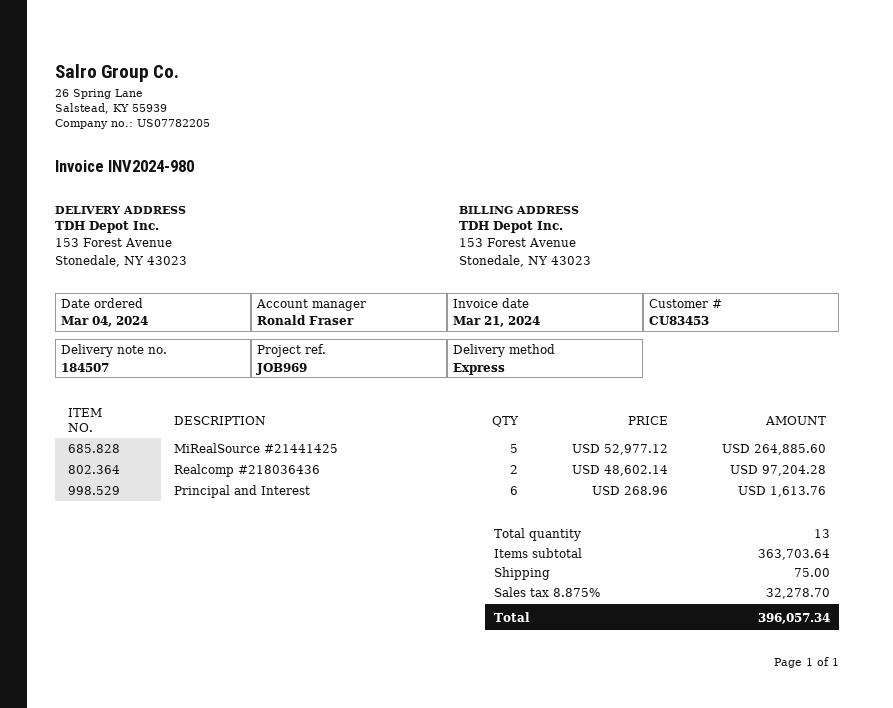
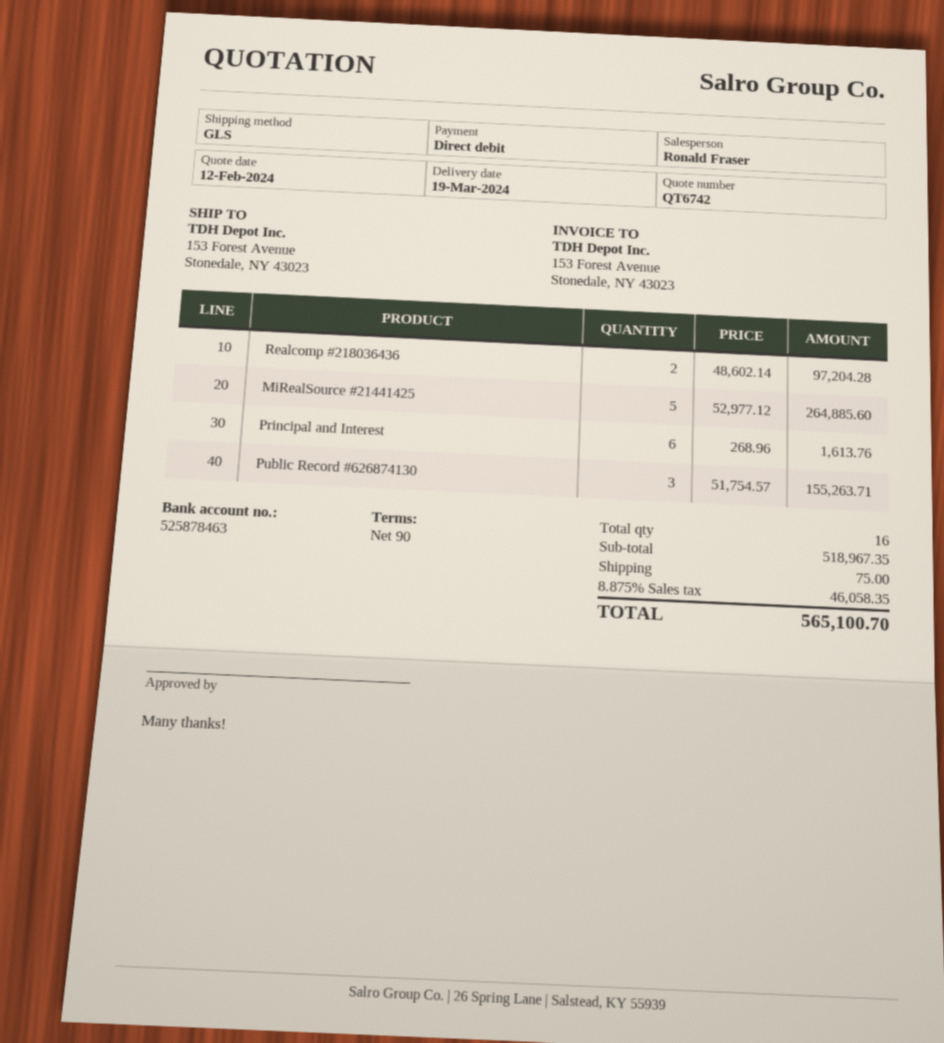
shipping method: express -> GLS
Public Record #626874130: none -> 3 x 51754.57 = 155263.71
total quantity: 13 -> 16
subtotal: 363703.64 -> 518967.35
tax: 8.875% = 32278.70 -> 8.875% = 46058.35
total: 396057.34 -> 565100.70

